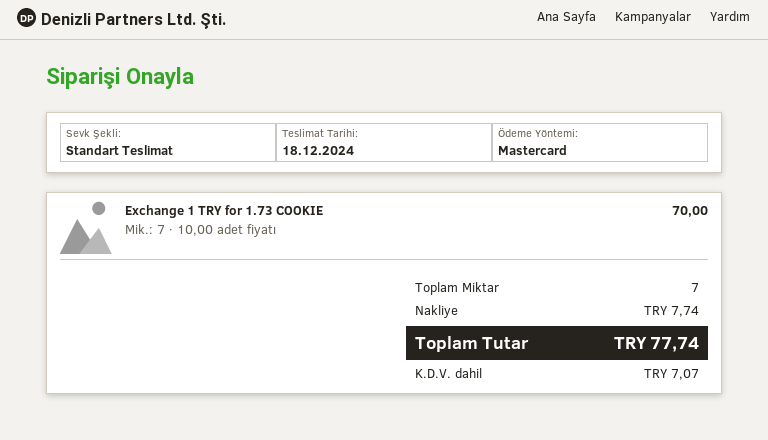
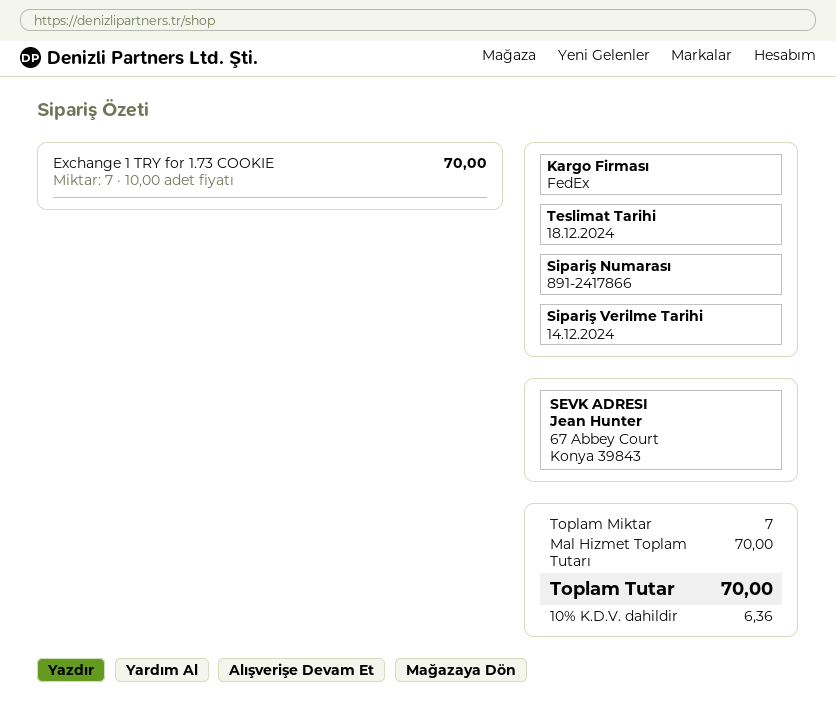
shipping method: standard -> FedEx
shipping: 7.74 -> none
tax: 7.07 -> 6.36
total: 77.74 -> 70.00

